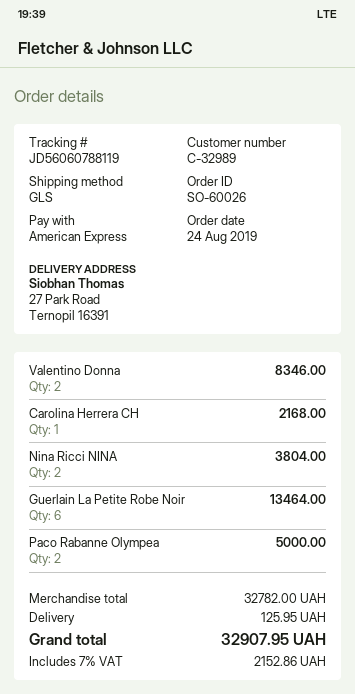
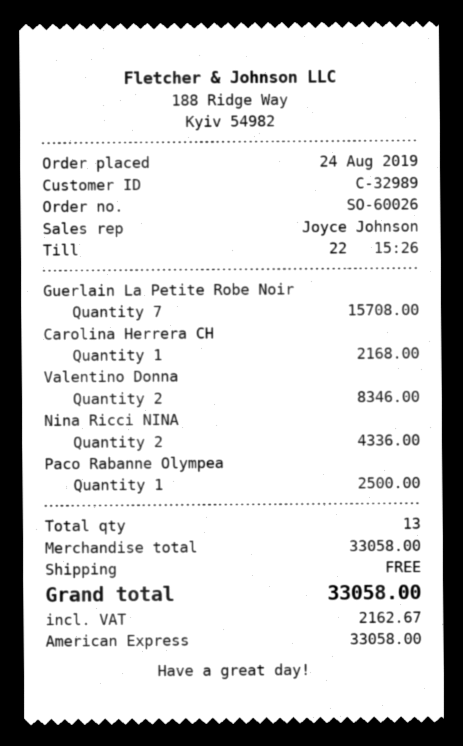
Nina Ricci NINA: 2 for 3804.00 -> 2 for 4336.00
Guerlain La Petite Robe Noir: 6 for 13464.00 -> 7 for 15708.00
Paco Rabanne Olympea: 2 for 5000.00 -> 1 for 2500.00
subtotal: 32782.00 -> 33058.00
shipping: 125.95 -> 0.00
tax: 2152.86 -> 2162.67
total: 32907.95 -> 33058.00

